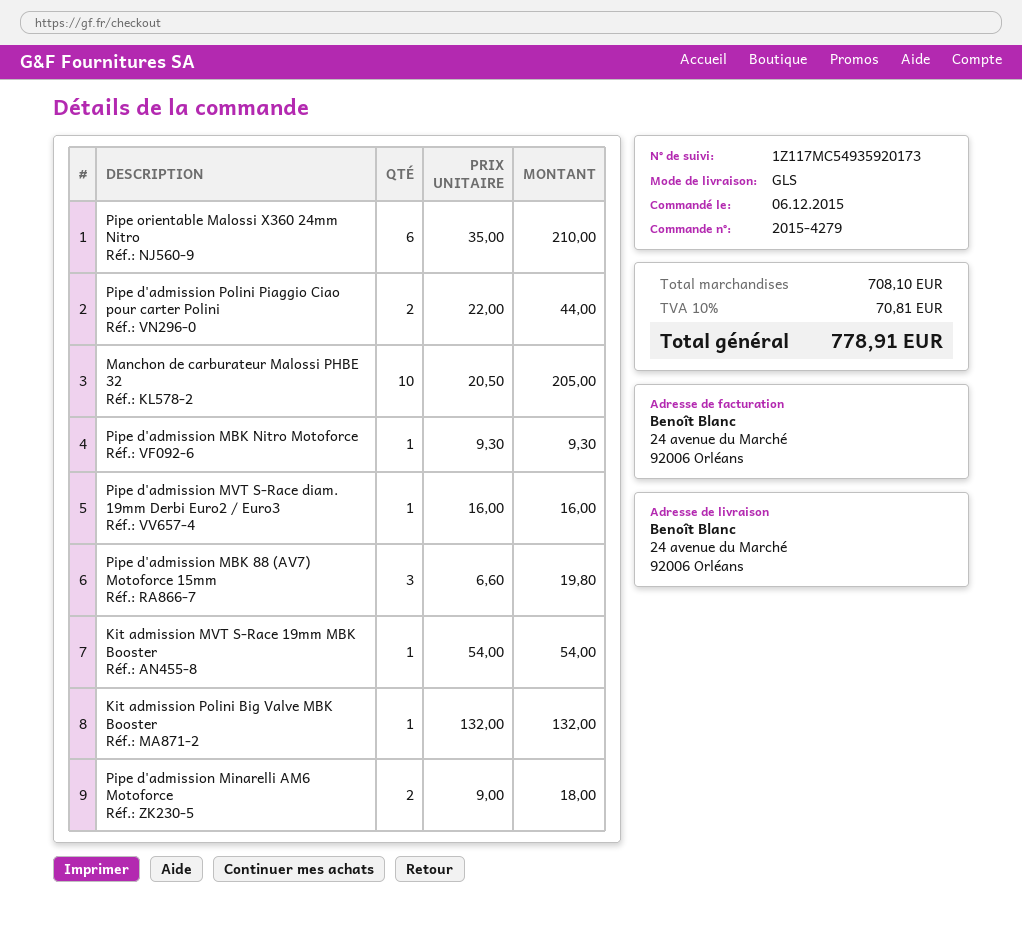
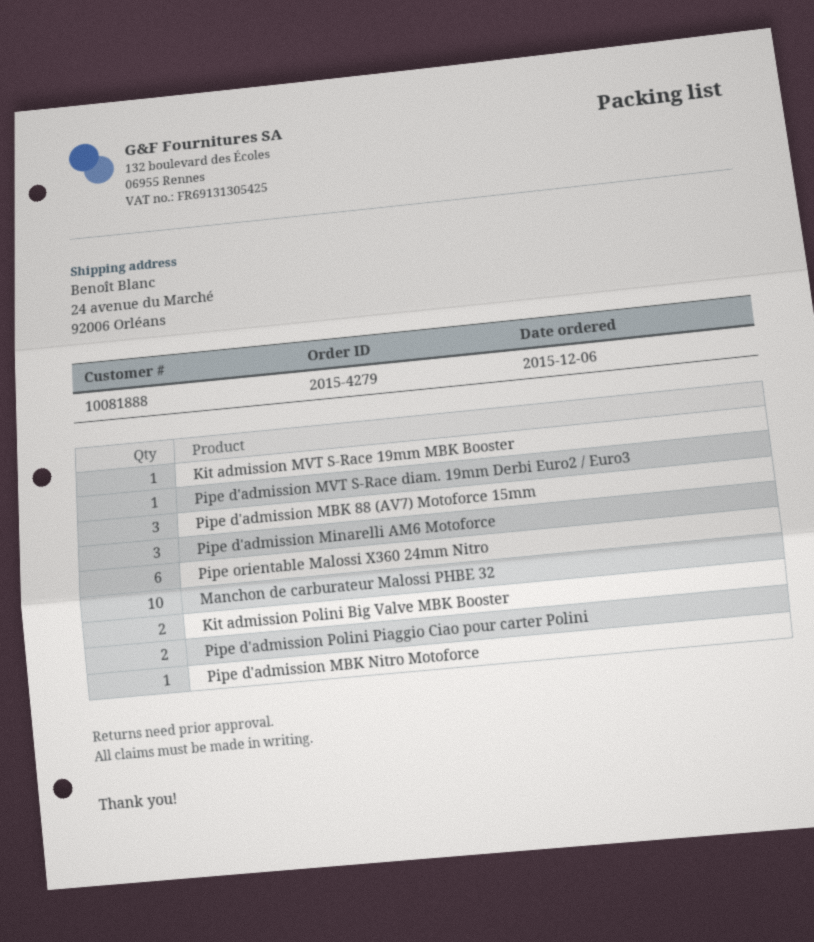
Kit admission Polini Big Valve MBK Booster: 1 -> 2
Pipe d'admission Minarelli AM6 Motoforce: 2 -> 3

